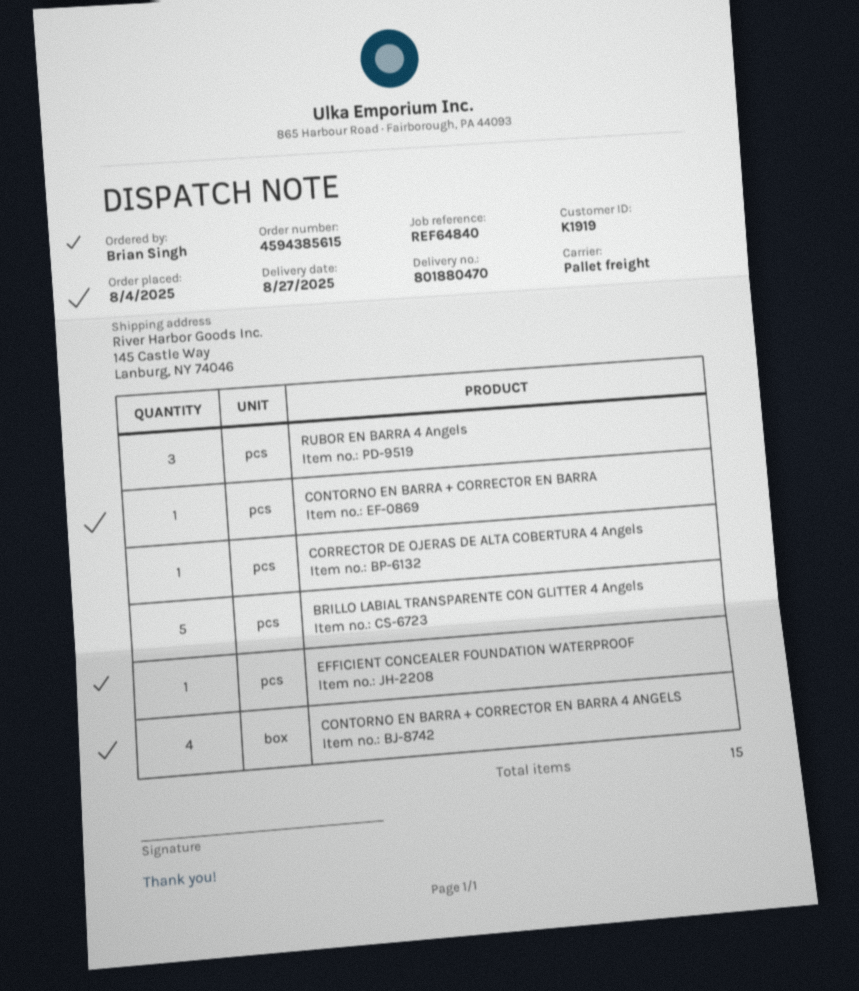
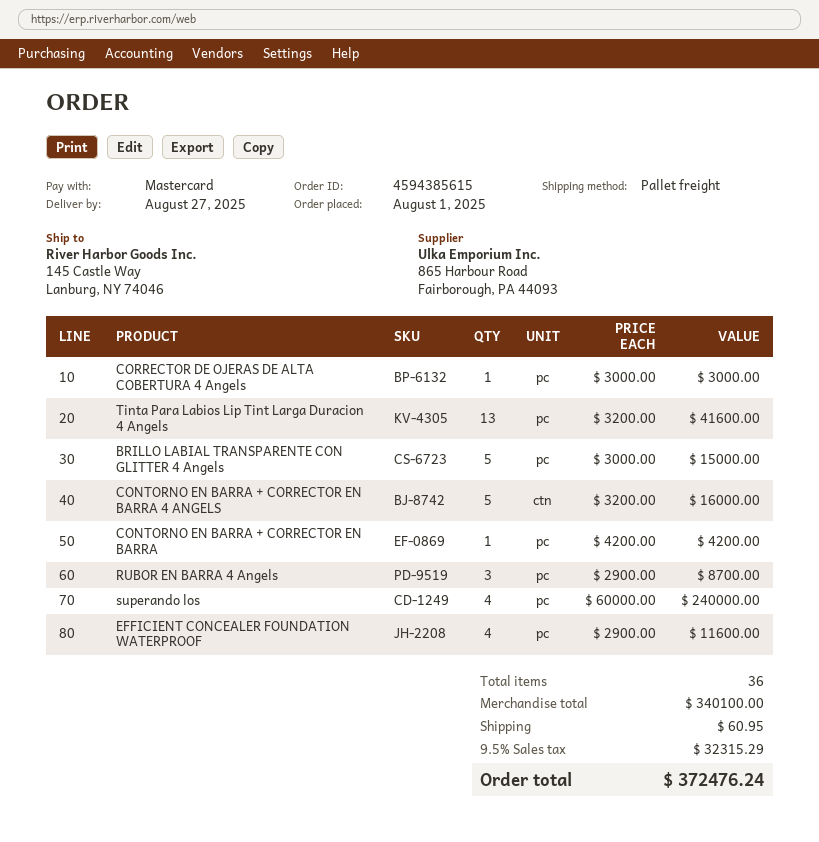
order date: 2025-08-04 -> 2025-08-01
EFFICIENT CONCEALER FOUNDATION WATERPROOF: 1 -> 4
CONTORNO EN BARRA + CORRECTOR EN BARRA 4 ANGELS: 4 -> 5
Tinta Para Labios Lip Tint Larga Duracion 4 Angels: none -> 13
superando los: none -> 4
total quantity: 15 -> 36

